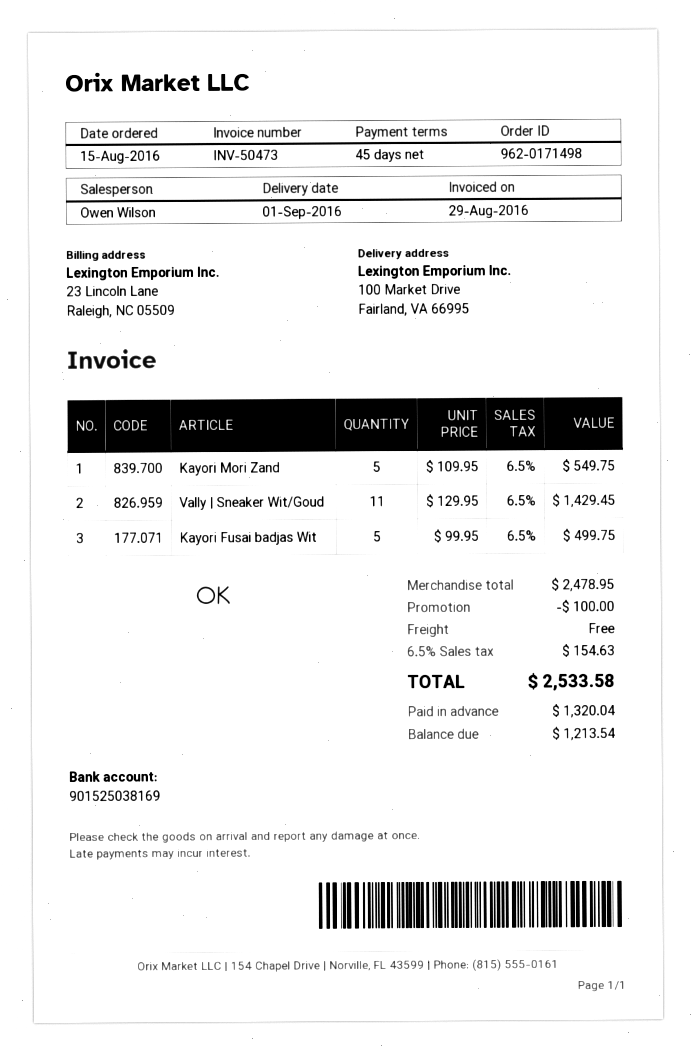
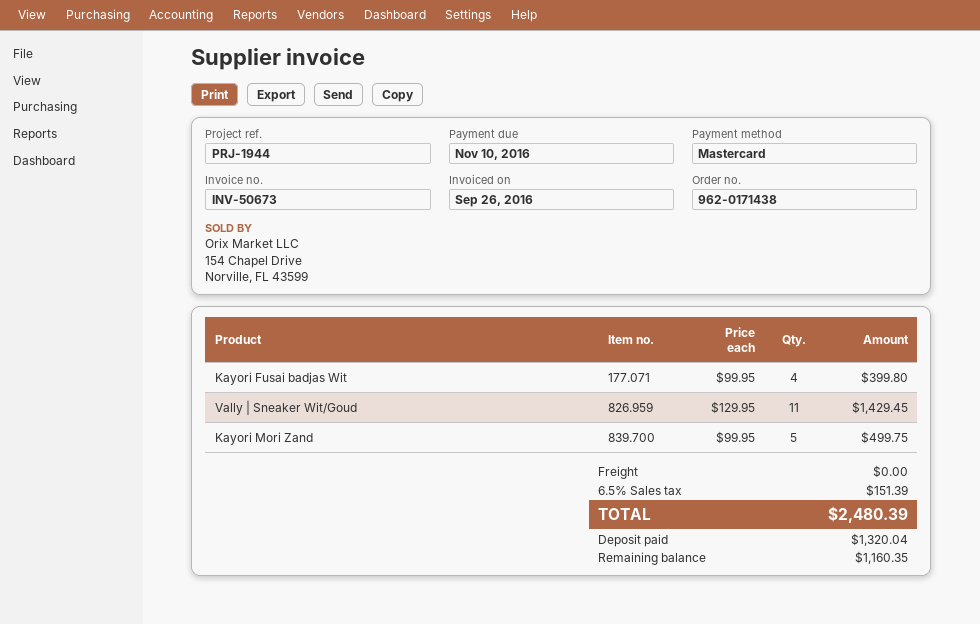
order number: 962-0171498 -> 962-0171438
invoice number: INV-50473 -> INV-50673
invoice date: 2016-08-29 -> 2016-09-26
Kayori Mori Zand: 5 x 109.95 = 549.75 -> 5 x 99.95 = 499.75
Kayori Fusai badjas Wit: 5 x 99.95 = 499.75 -> 4 x 99.95 = 399.80
discount: 100.00 -> none
tax: 6.5% = 154.63 -> 6.5% = 151.39
total: 2533.58 -> 2480.39
balance: 1213.54 -> 1160.35

